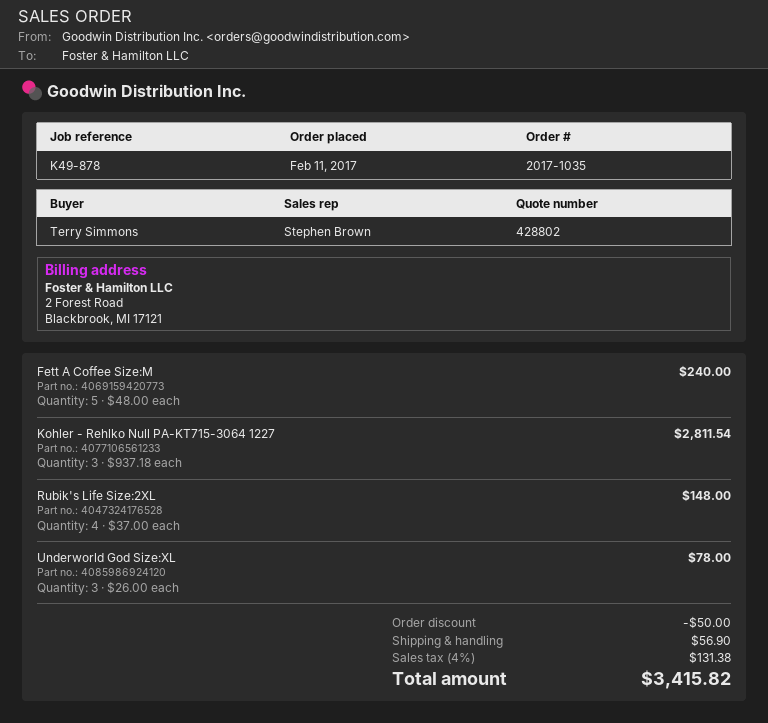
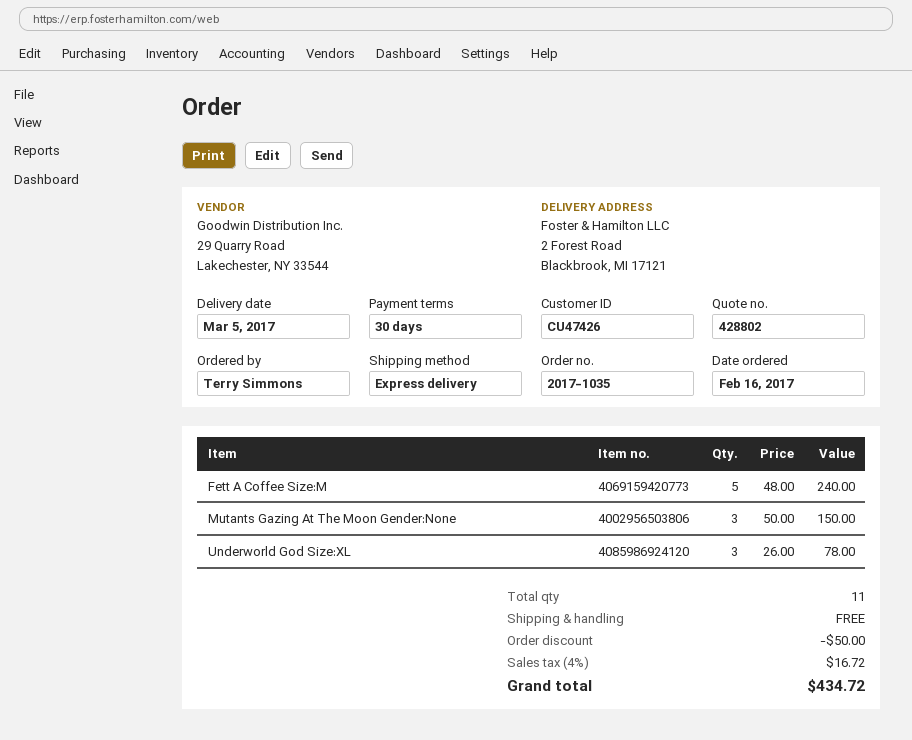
order date: 2017-02-11 -> 2017-02-16
Kohler - Rehlko Null PA-KT715-3064 1227: 3 x 937.18 = 2811.54 -> none
Rubik's Life Size:2XL: 4 x 37.00 = 148.00 -> none
Mutants Gazing At The Moon Gender:None: none -> 3 x 50.00 = 150.00
shipping: 56.90 -> 0.00
tax: 4% = 131.38 -> 4% = 16.72
total: 3415.82 -> 434.72

